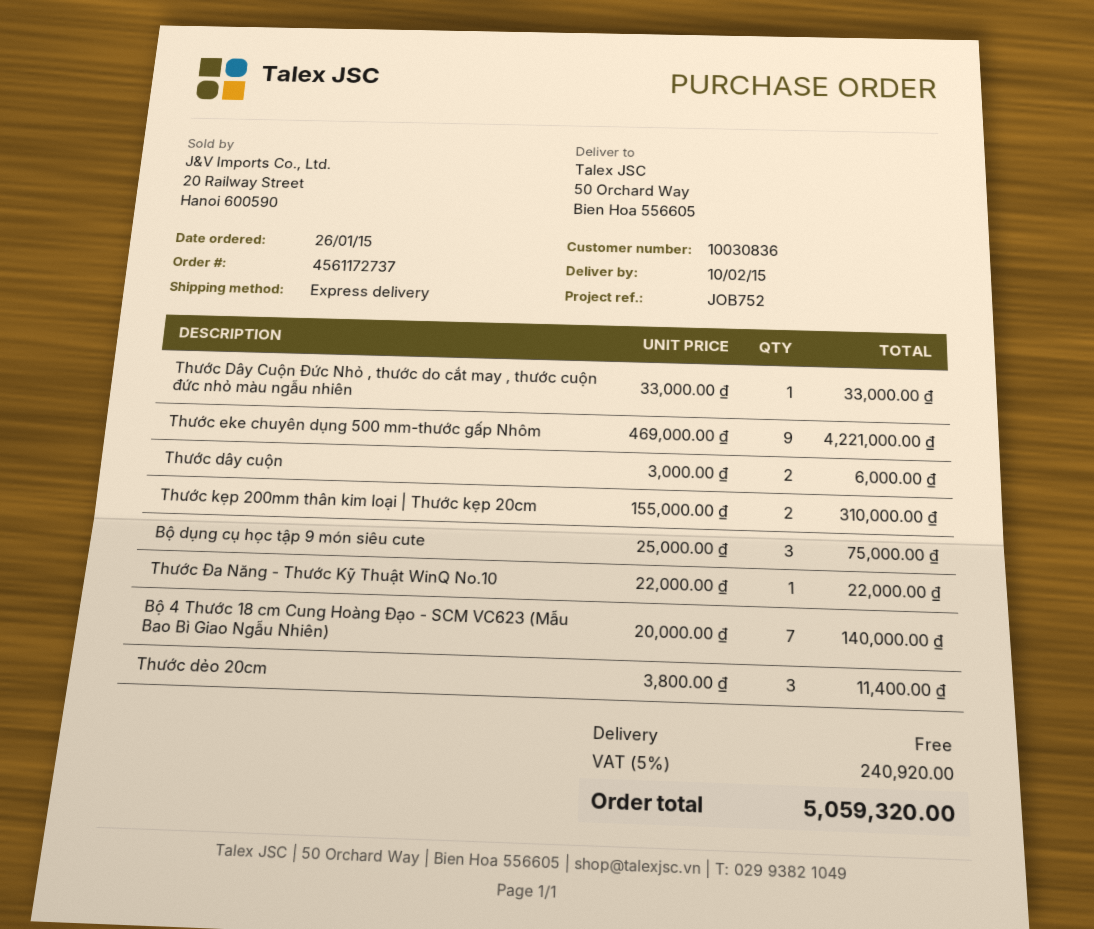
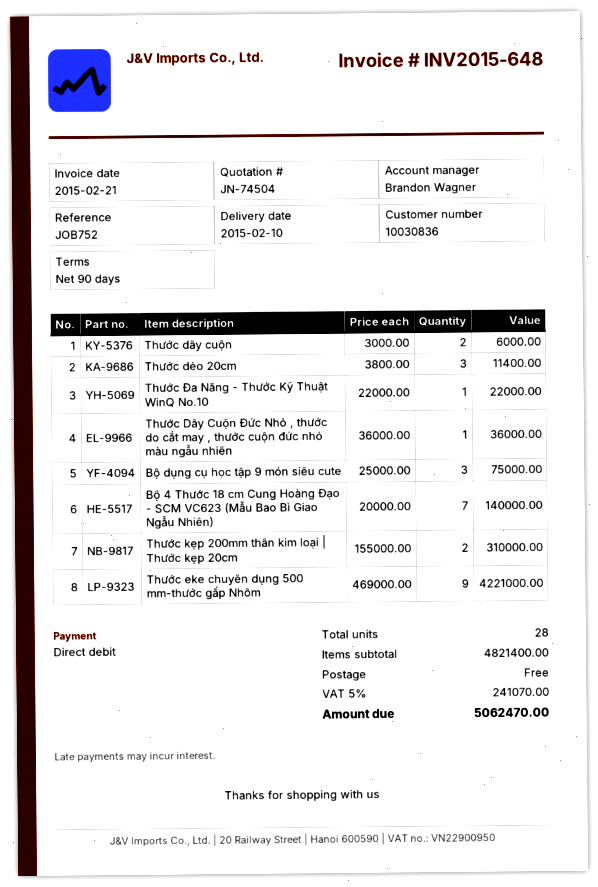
Thước Dây Cuộn Đức Nhỏ , thước do cắt may , thước cuộn đức nhỏ màu ngẫu nhiên: 1 x 33000.00 = 33000.00 -> 1 x 36000.00 = 36000.00
tax: 5% = 240920.00 -> 5% = 241070.00
total: 5059320.00 -> 5062470.00

